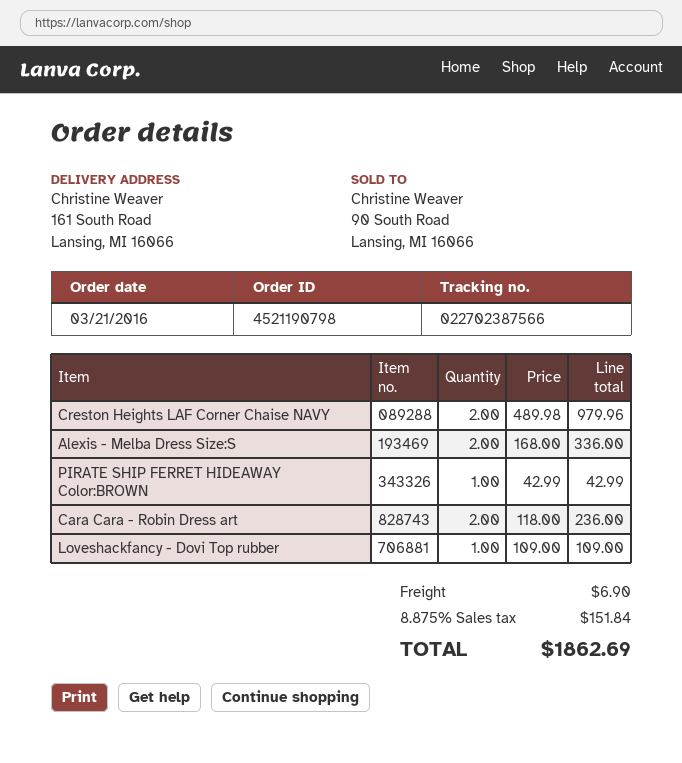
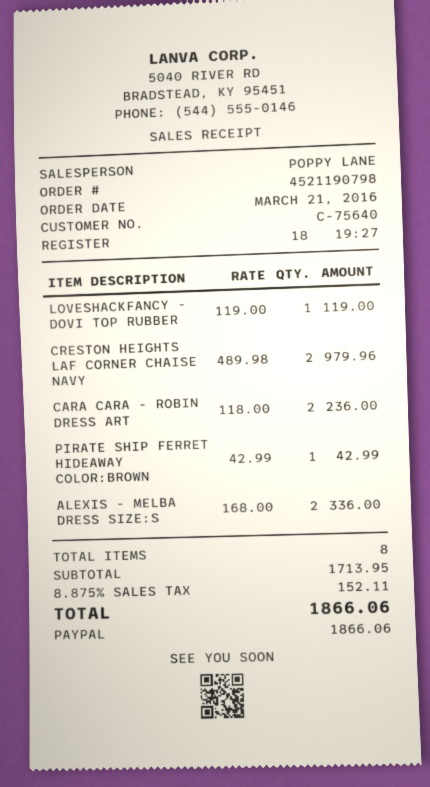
Loveshackfancy - Dovi Top rubber: 1 x 109.00 = 109.00 -> 1 x 119.00 = 119.00
shipping: 6.90 -> none
tax: 8.875% = 151.84 -> 8.875% = 152.11
total: 1862.69 -> 1866.06

